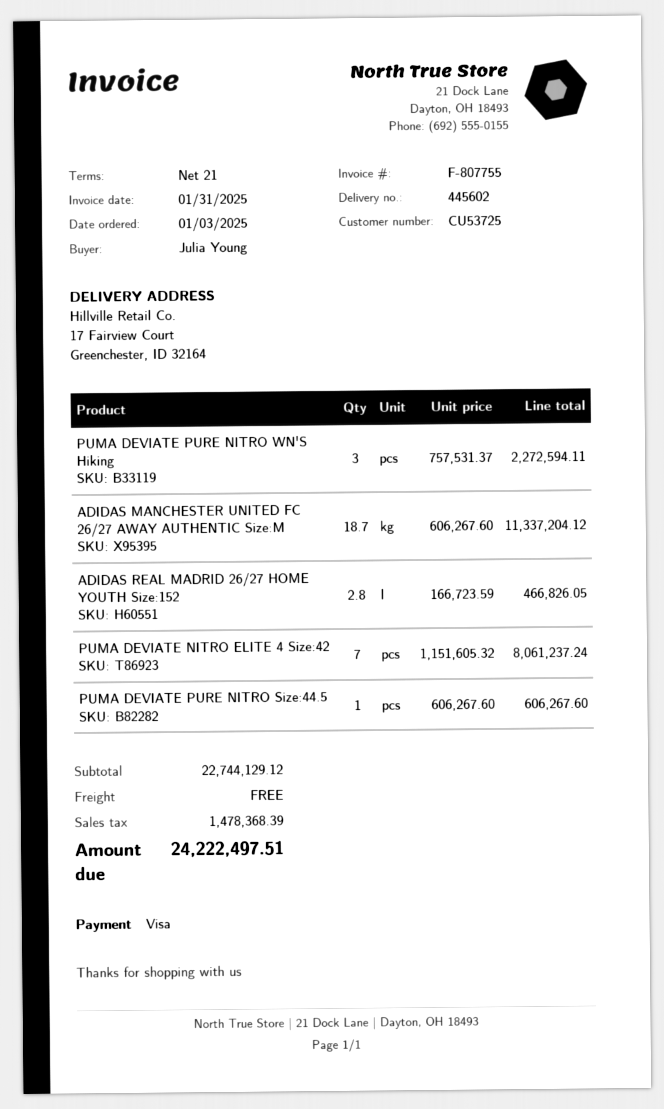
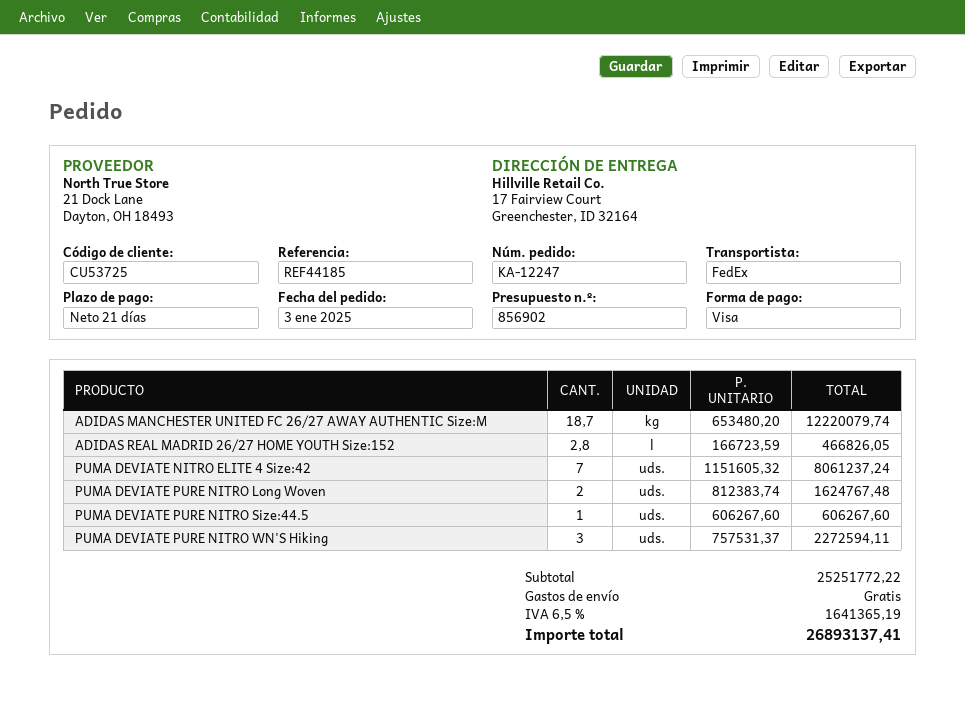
ADIDAS MANCHESTER UNITED FC 26/27 AWAY AUTHENTIC Size:M: 18.7 x 606267.60 = 11337204.12 -> 18.7 x 653480.20 = 12220079.74
PUMA DEVIATE PURE NITRO Long Woven: none -> 2 x 812383.74 = 1624767.48
subtotal: 22744129.12 -> 25251772.22
tax: 1478368.39 -> 1641365.19
total: 24222497.51 -> 26893137.41

